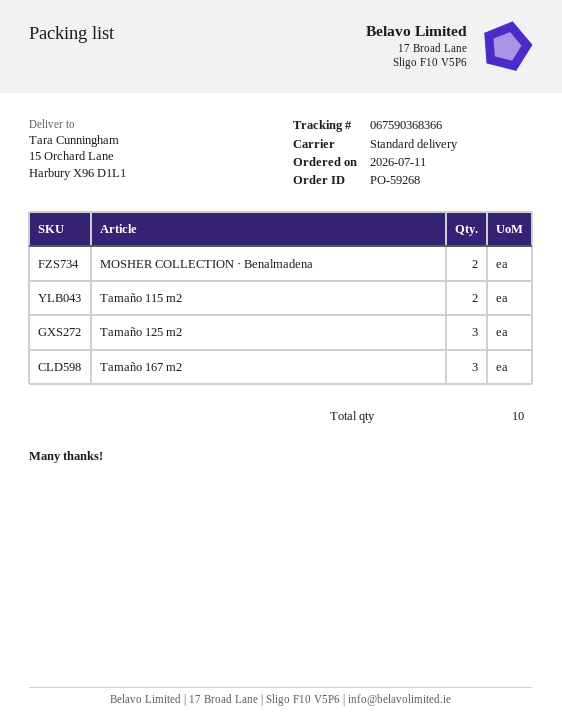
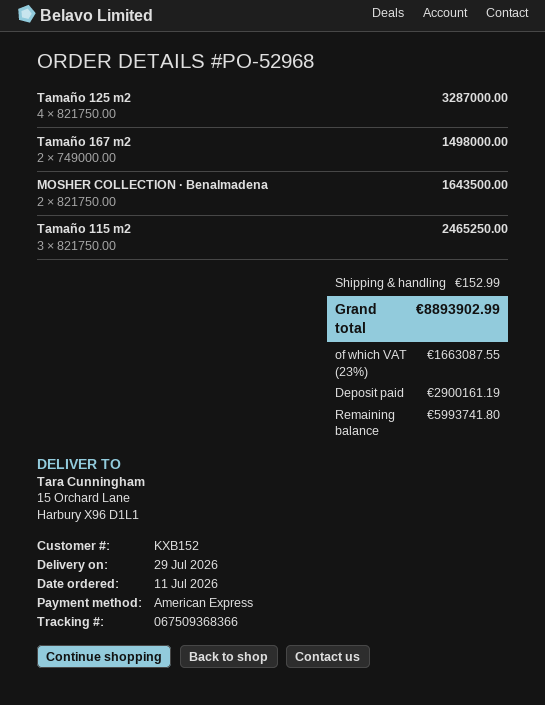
order number: PO-59268 -> PO-52968
tracking number: 067590368366 -> 067509368366
Tamaño 115 m2: 2 -> 3
Tamaño 125 m2: 3 -> 4
Tamaño 167 m2: 3 -> 2

